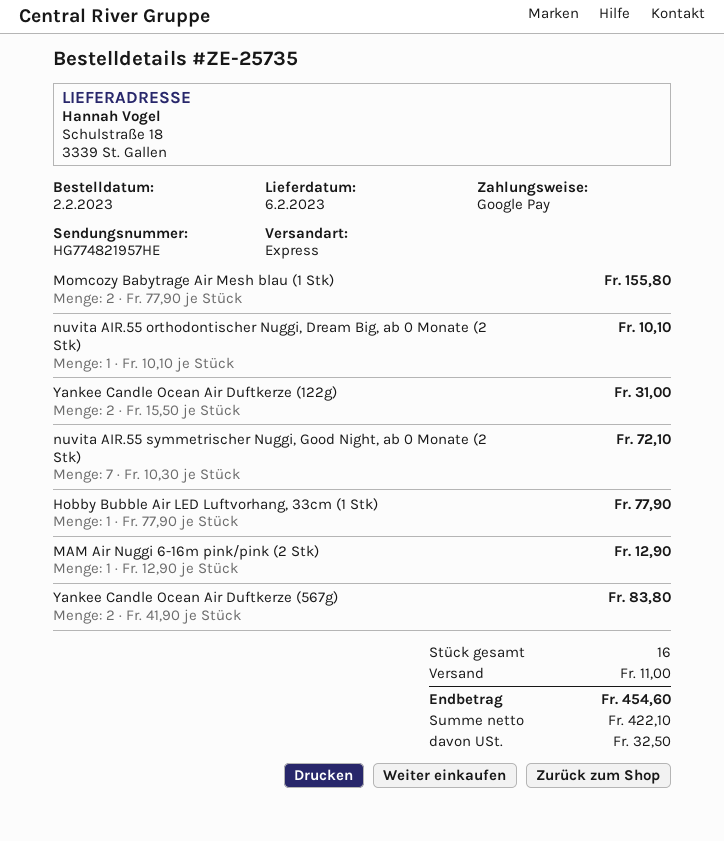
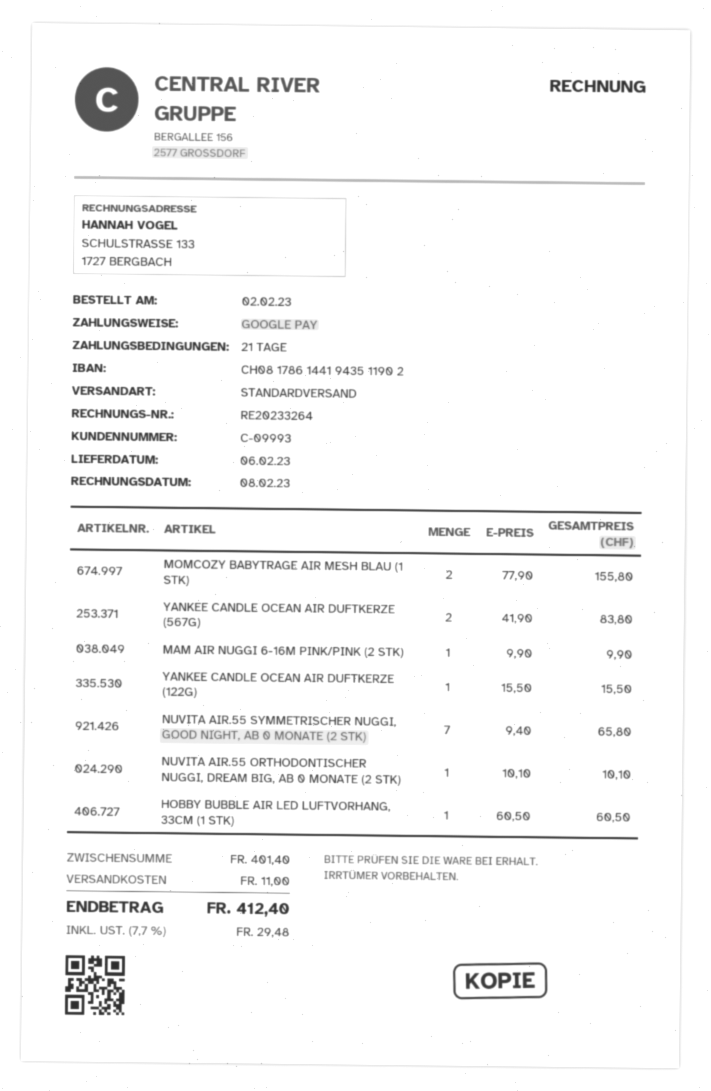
shipping method: express -> standard
Yankee Candle Ocean Air Duftkerze (122g): 2 x 15.50 = 31.00 -> 1 x 15.50 = 15.50
nuvita AIR.55 symmetrischer Nuggi, Good Night, ab 0 Monate (2 Stk): 7 x 10.30 = 72.10 -> 7 x 9.40 = 65.80
Hobby Bubble Air LED Luftvorhang, 33cm (1 Stk): 1 x 77.90 = 77.90 -> 1 x 60.50 = 60.50
MAM Air Nuggi 6-16m pink/pink (2 Stk): 1 x 12.90 = 12.90 -> 1 x 9.90 = 9.90
tax: 32.50 -> 29.48
total: 454.60 -> 412.40

